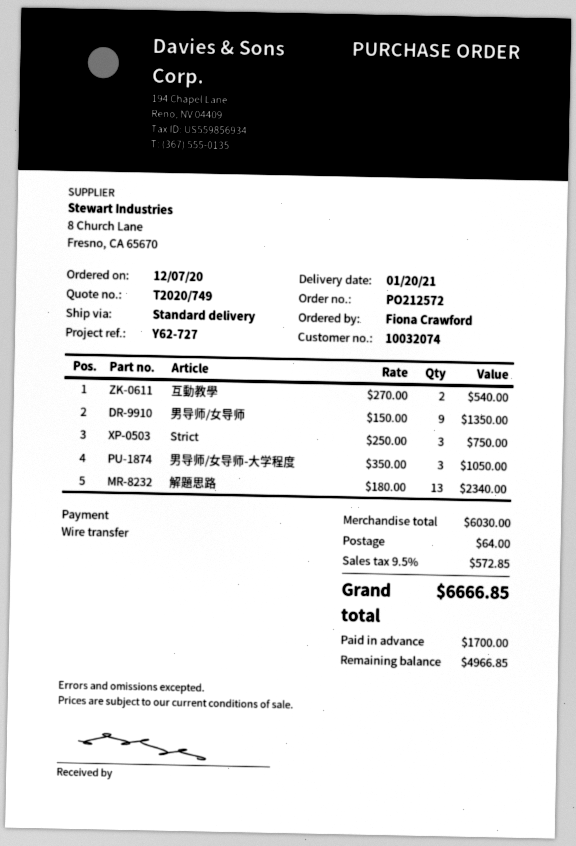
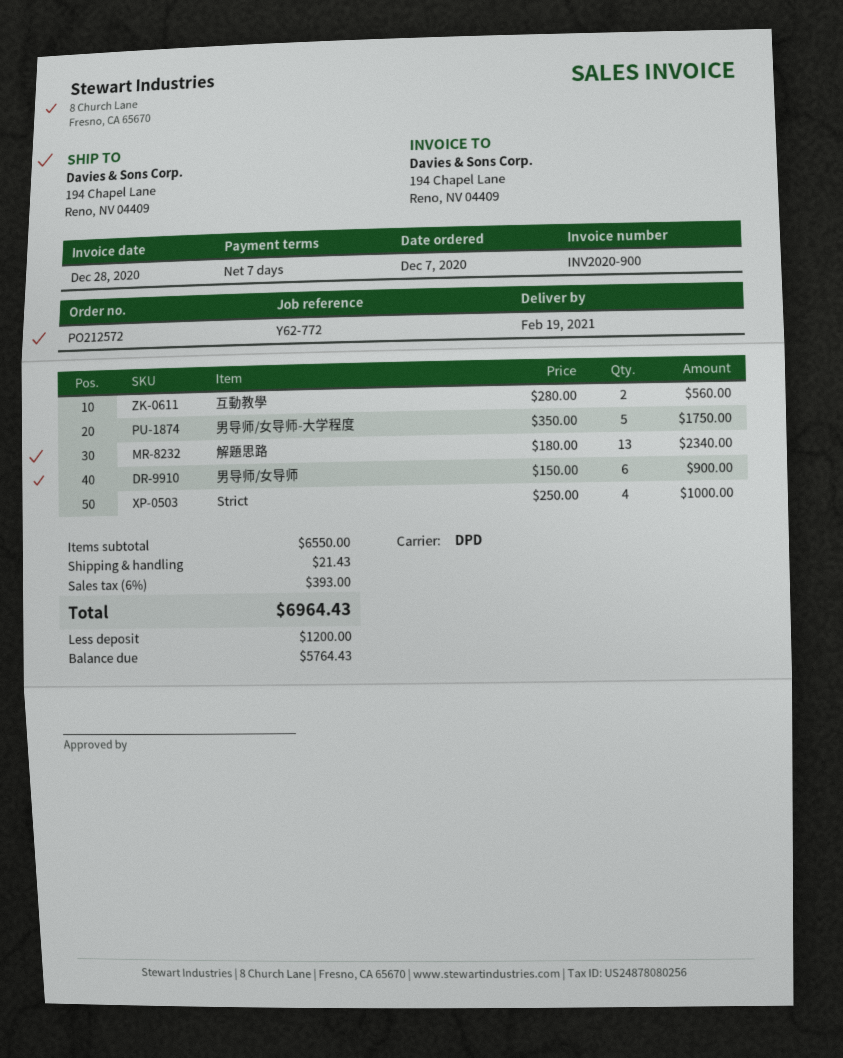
delivery date: 2021-01-20 -> 2021-02-19
reference: Y62-727 -> Y62-772
shipping method: standard -> DPD
互動教學: 2 x 270.00 = 540.00 -> 2 x 280.00 = 560.00
男导师/女导师: 9 x 150.00 = 1350.00 -> 6 x 150.00 = 900.00
Strict: 3 x 250.00 = 750.00 -> 4 x 250.00 = 1000.00
男导师/女导师-大学程度: 3 x 350.00 = 1050.00 -> 5 x 350.00 = 1750.00
subtotal: 6030.00 -> 6550.00
shipping: 64.00 -> 21.43
tax: 9.5% = 572.85 -> 6% = 393.00
total: 6666.85 -> 6964.43
deposit: 1700.00 -> 1200.00
balance: 4966.85 -> 5764.43

